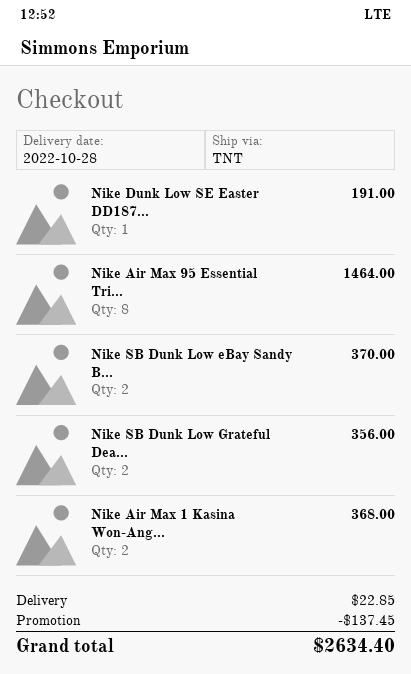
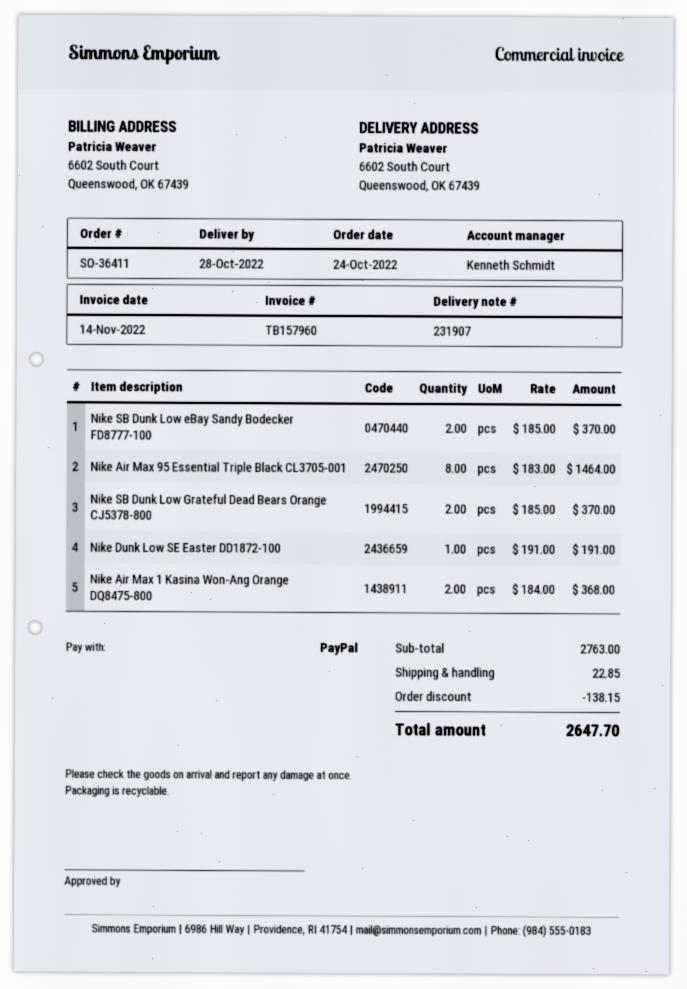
Nike SB Dunk Low Grateful Dea...: 2 for 356.00 -> 2 for 370.00
discount: 137.45 -> 138.15
total: 2634.40 -> 2647.70

